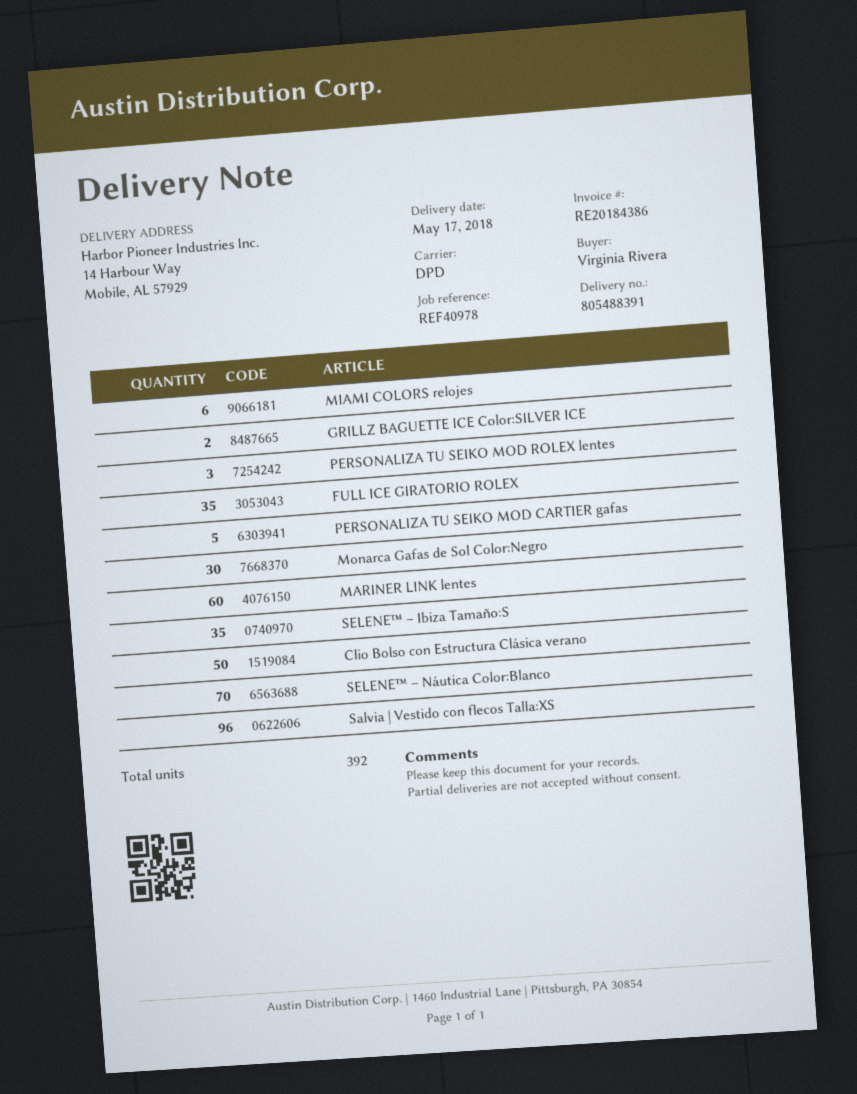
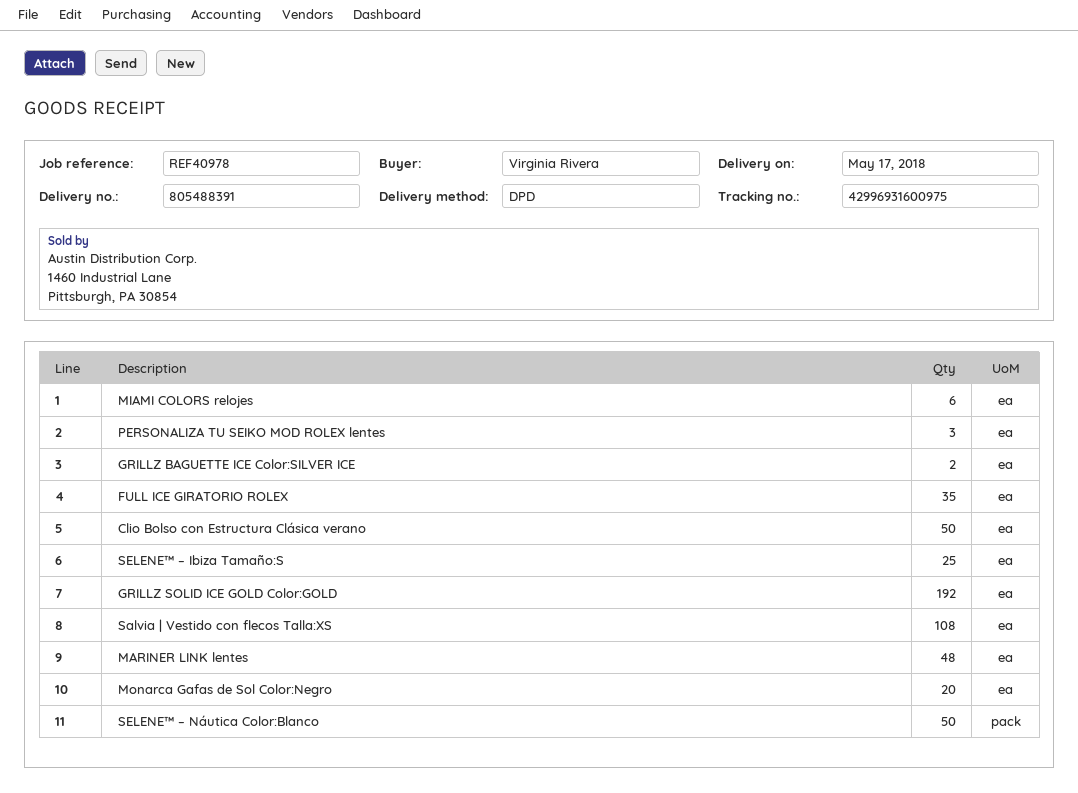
PERSONALIZA TU SEIKO MOD CARTIER gafas: 5 -> none
Monarca Gafas de Sol Color:Negro: 30 -> 20
MARINER LINK lentes: 60 -> 48
SELENE™ – Ibiza Tamaño:S: 35 -> 25
SELENE™ – Náutica Color:Blanco: 70 -> 50
Salvia | Vestido con flecos Talla:XS: 96 -> 108
GRILLZ SOLID ICE GOLD Color:GOLD: none -> 192

